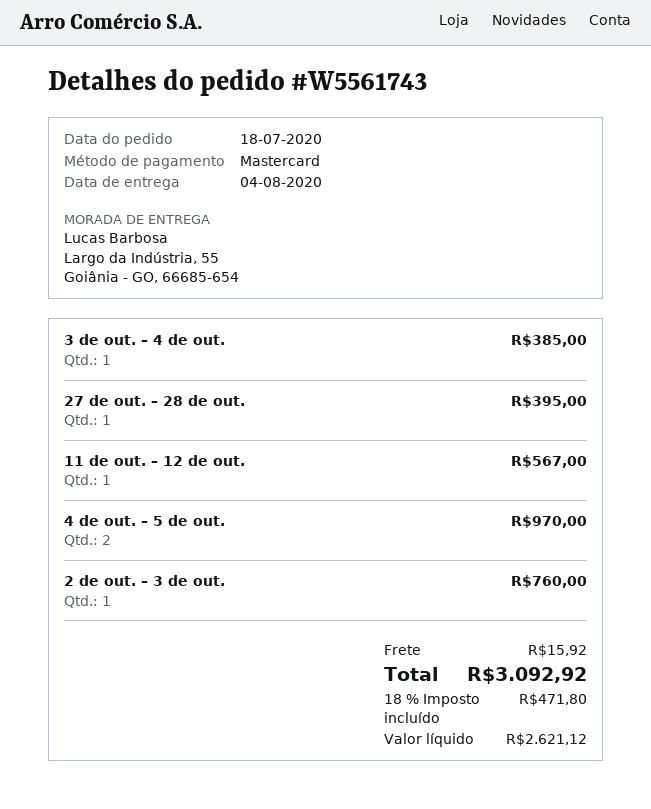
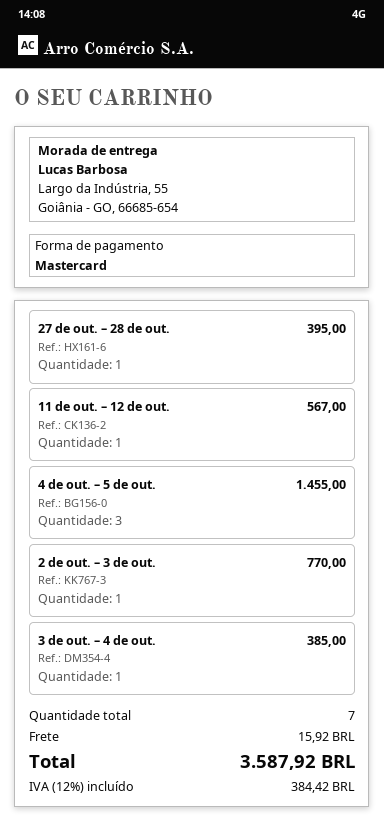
4 de out. – 5 de out.: 2 for 970.00 -> 3 for 1455.00
2 de out. – 3 de out.: 1 for 760.00 -> 1 for 770.00
tax: 18% = 471.80 -> 12% = 384.42
total: 3092.92 -> 3587.92

